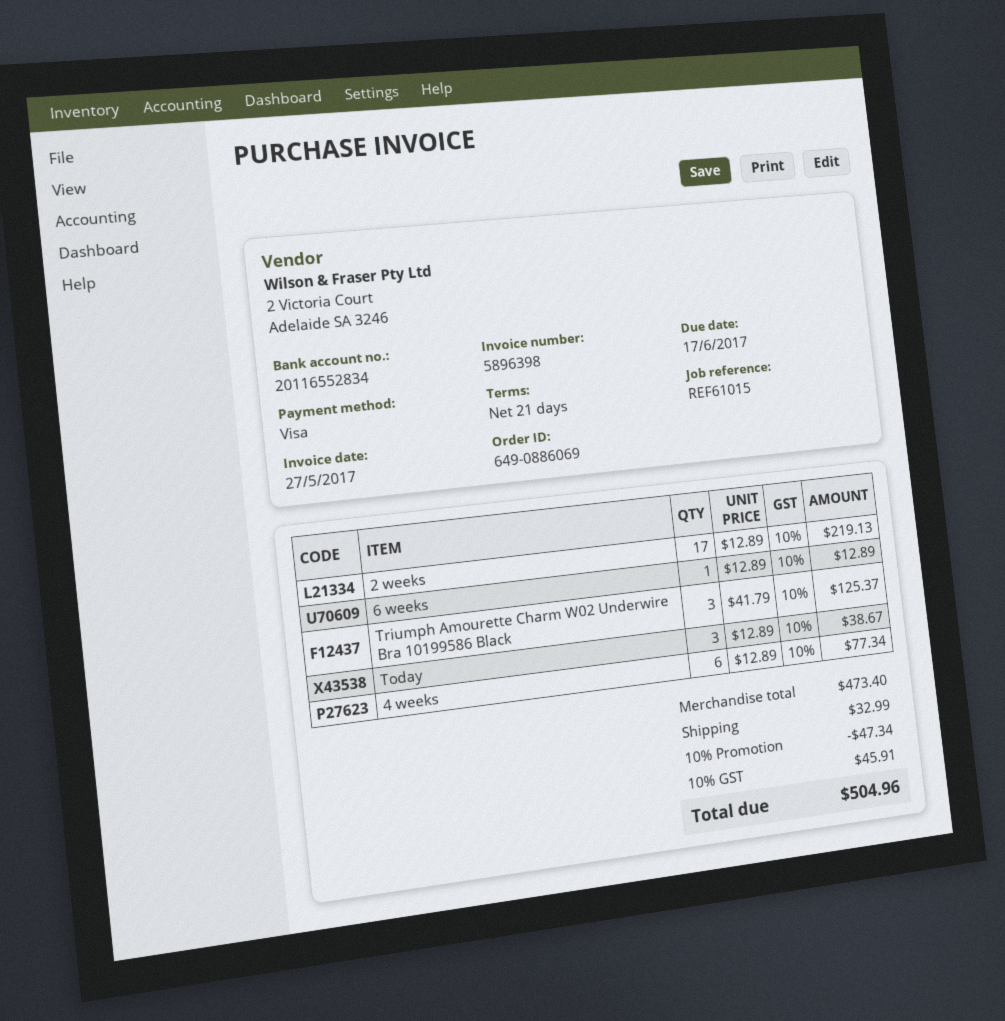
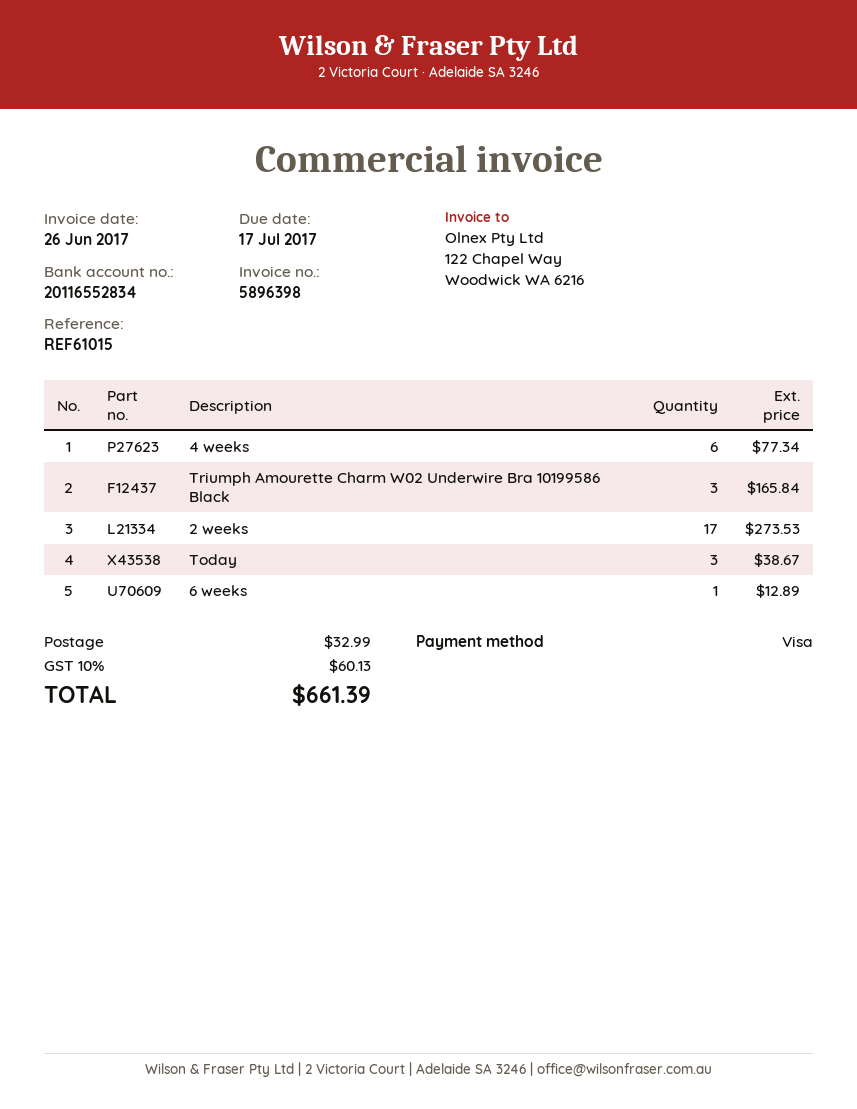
invoice date: 2017-05-27 -> 2017-06-26
due date: 2017-06-17 -> 2017-07-17
2 weeks: 17 for 219.13 -> 17 for 273.53
Triumph Amourette Charm W02 Underwire Bra 10199586 Black: 3 for 125.37 -> 3 for 165.84
discount: 10% = 47.34 -> none
tax: 10% = 45.91 -> 10% = 60.13
total: 504.96 -> 661.39

